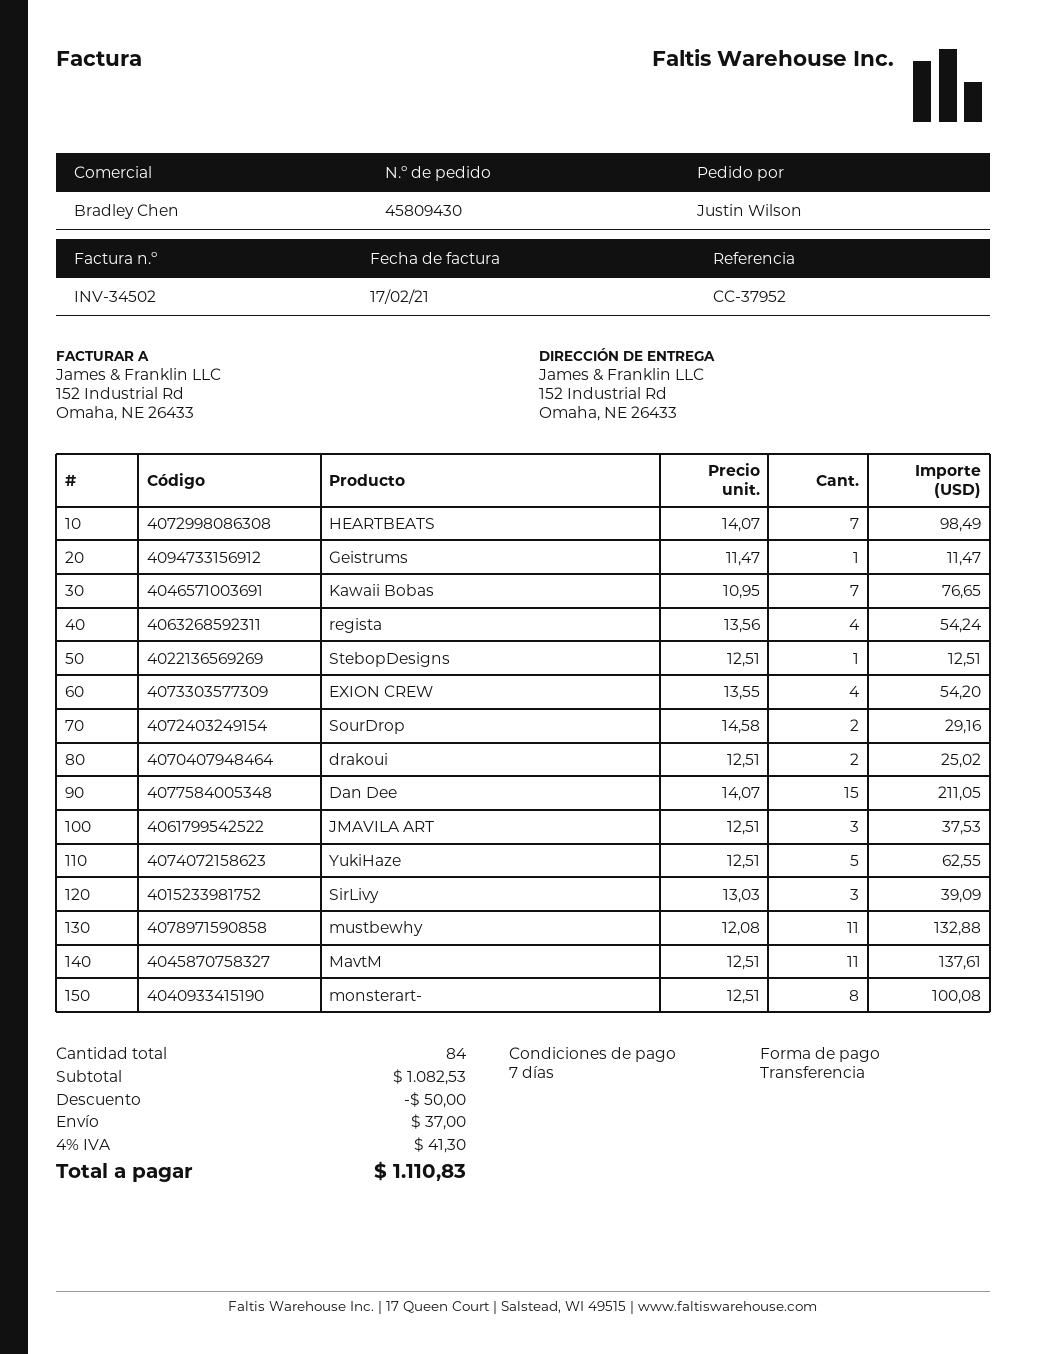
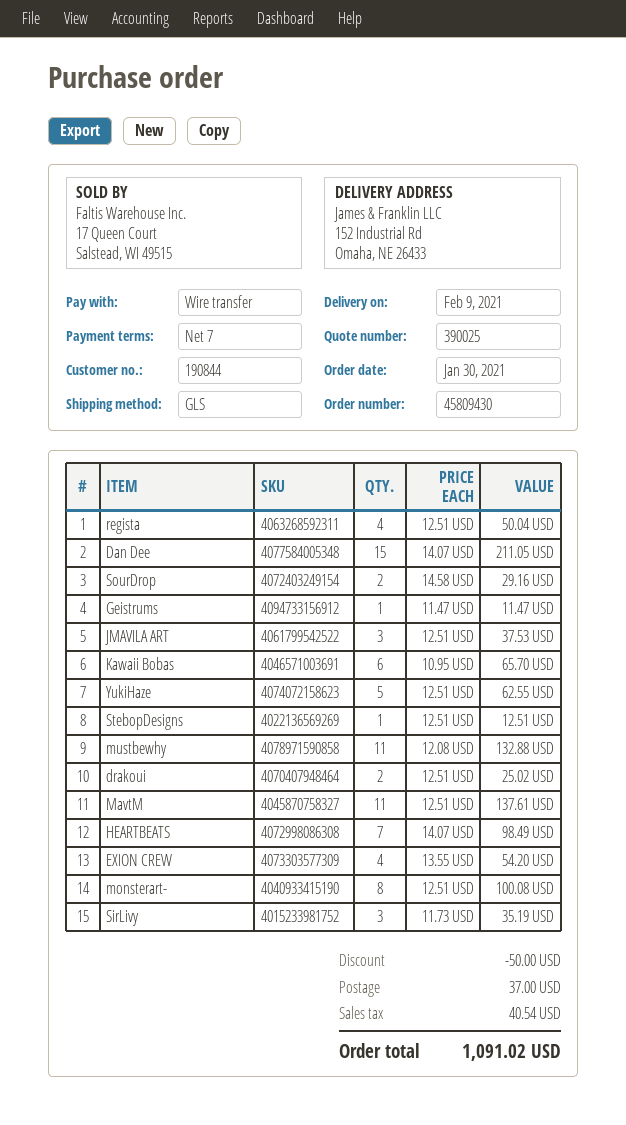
Kawaii Bobas: 7 x 10.95 = 76.65 -> 6 x 10.95 = 65.70
regista: 4 x 13.56 = 54.24 -> 4 x 12.51 = 50.04
SirLivy: 3 x 13.03 = 39.09 -> 3 x 11.73 = 35.19
tax: 41.30 -> 40.54
total: 1110.83 -> 1091.02

